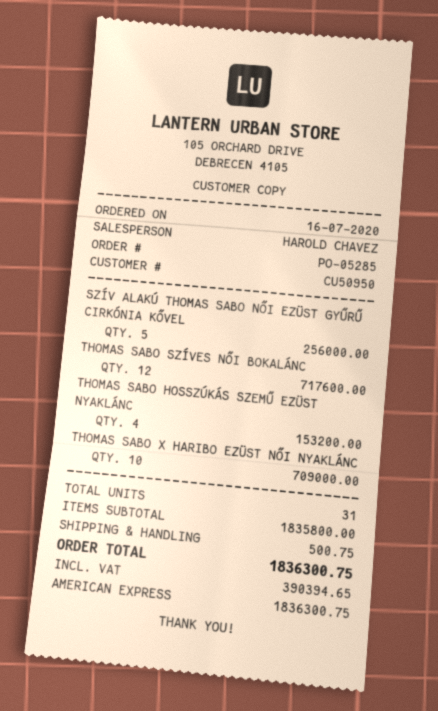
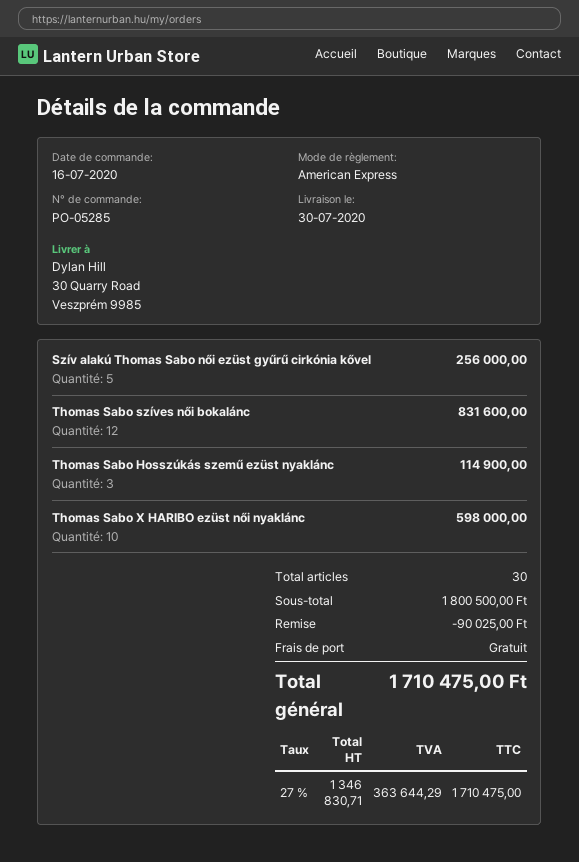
THOMAS SABO SZÍVES NŐI BOKALÁNC: 12 for 717600.00 -> 12 for 831600.00
THOMAS SABO HOSSZÚKÁS SZEMŰ EZÜST NYAKLÁNC: 4 for 153200.00 -> 3 for 114900.00
THOMAS SABO X HARIBO EZÜST NŐI NYAKLÁNC: 10 for 709000.00 -> 10 for 598000.00
total quantity: 31 -> 30
subtotal: 1835800.00 -> 1800500.00
discount: none -> 90025.00
shipping: 500.75 -> 0.00
tax: 390394.65 -> 363644.29
total: 1836300.75 -> 1710475.00

